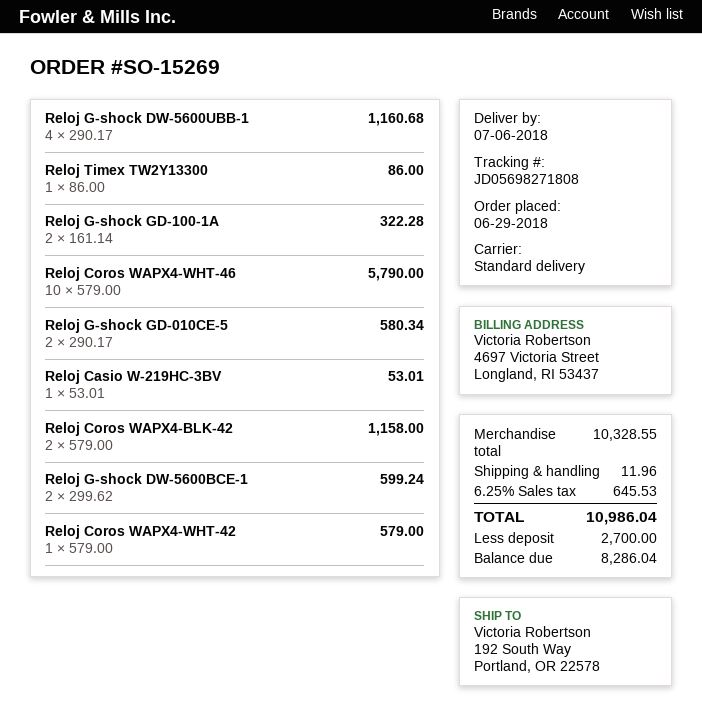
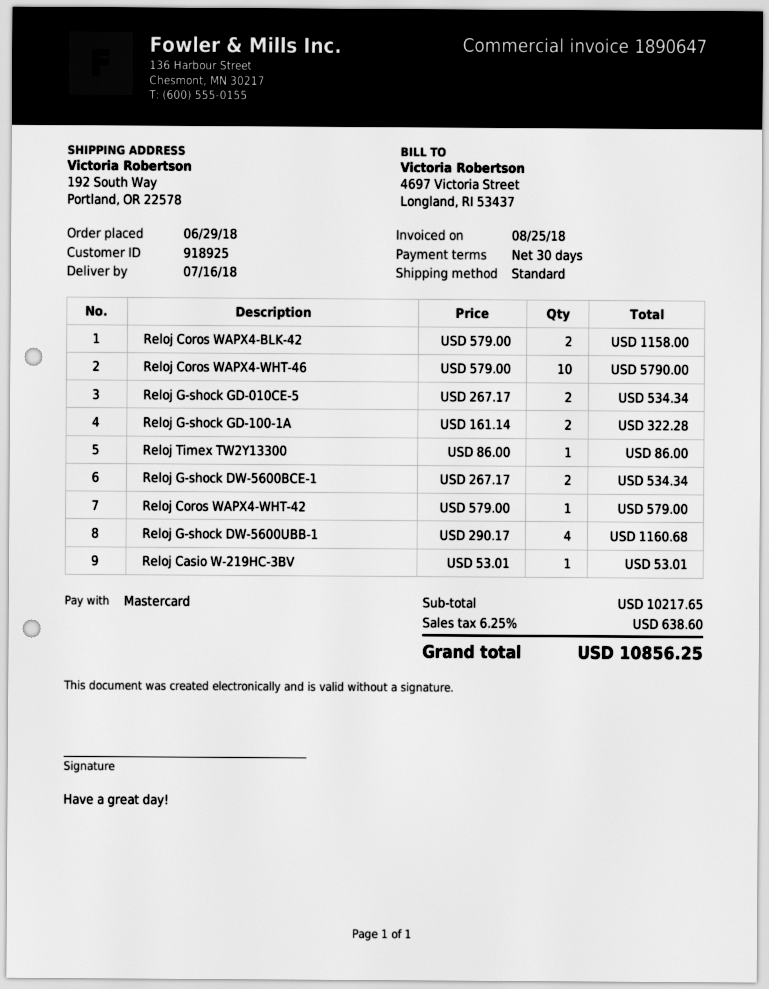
delivery date: 2018-07-06 -> 2018-07-16
Reloj G-shock GD-010CE-5: 2 x 290.17 = 580.34 -> 2 x 267.17 = 534.34
Reloj G-shock DW-5600BCE-1: 2 x 299.62 = 599.24 -> 2 x 267.17 = 534.34
subtotal: 10328.55 -> 10217.65
shipping: 11.96 -> none
tax: 6.25% = 645.53 -> 6.25% = 638.60
total: 10986.04 -> 10856.25

